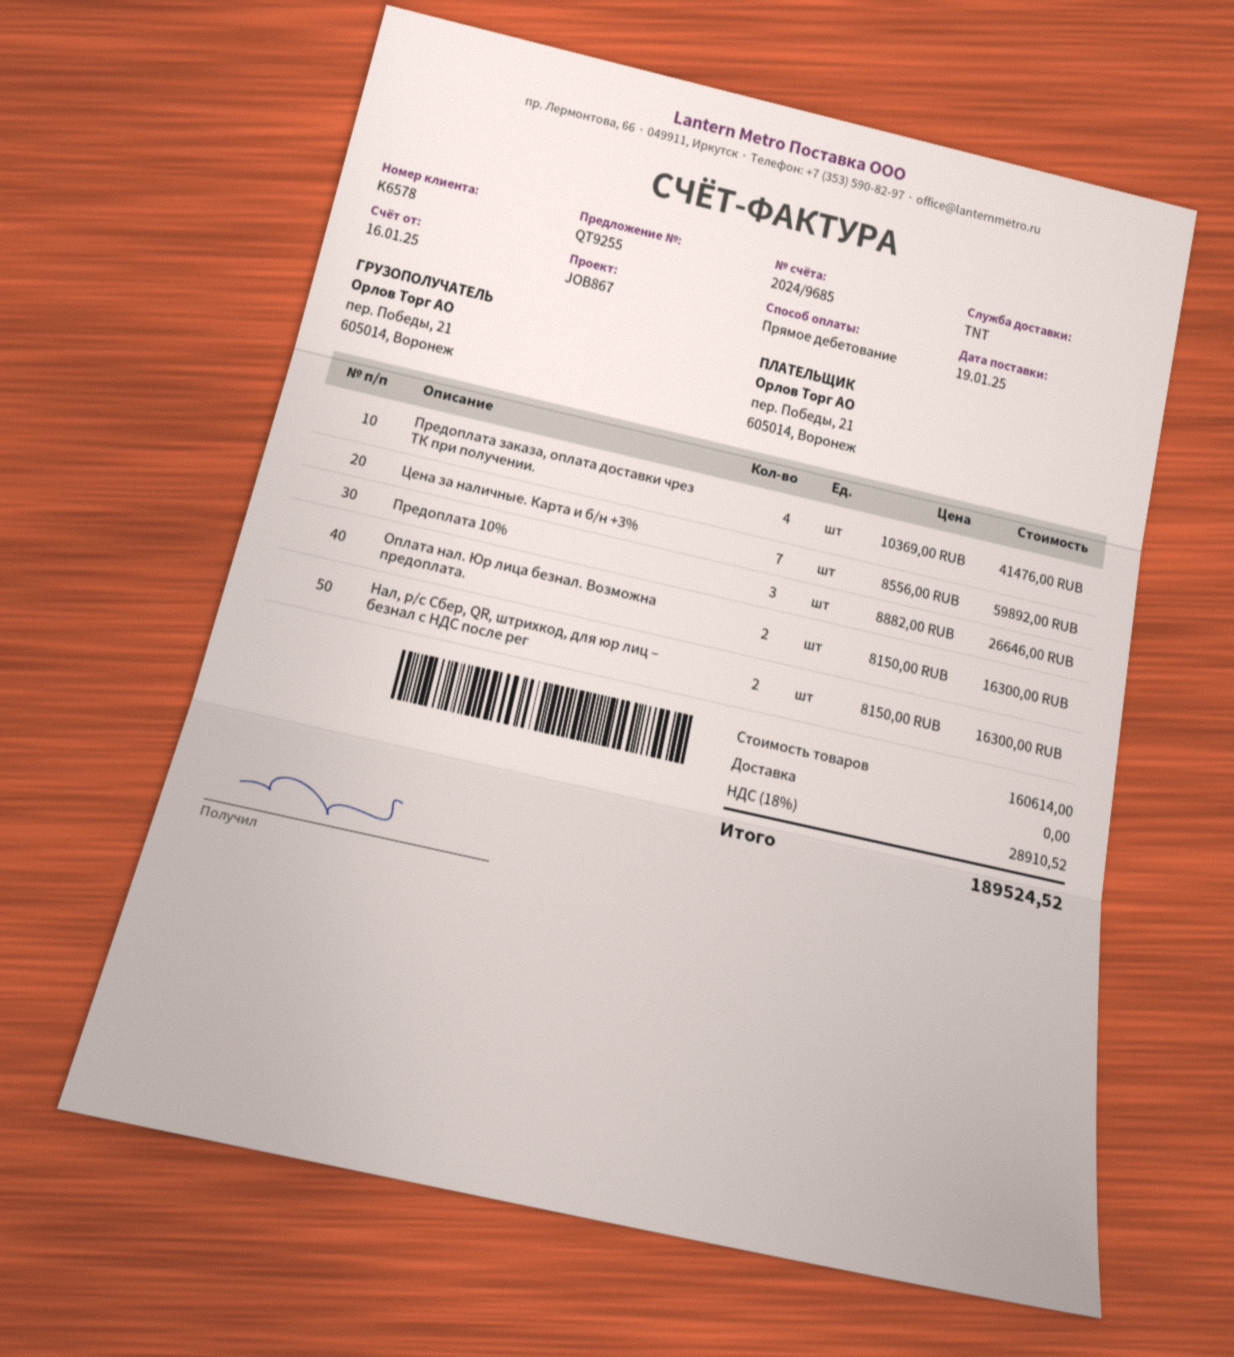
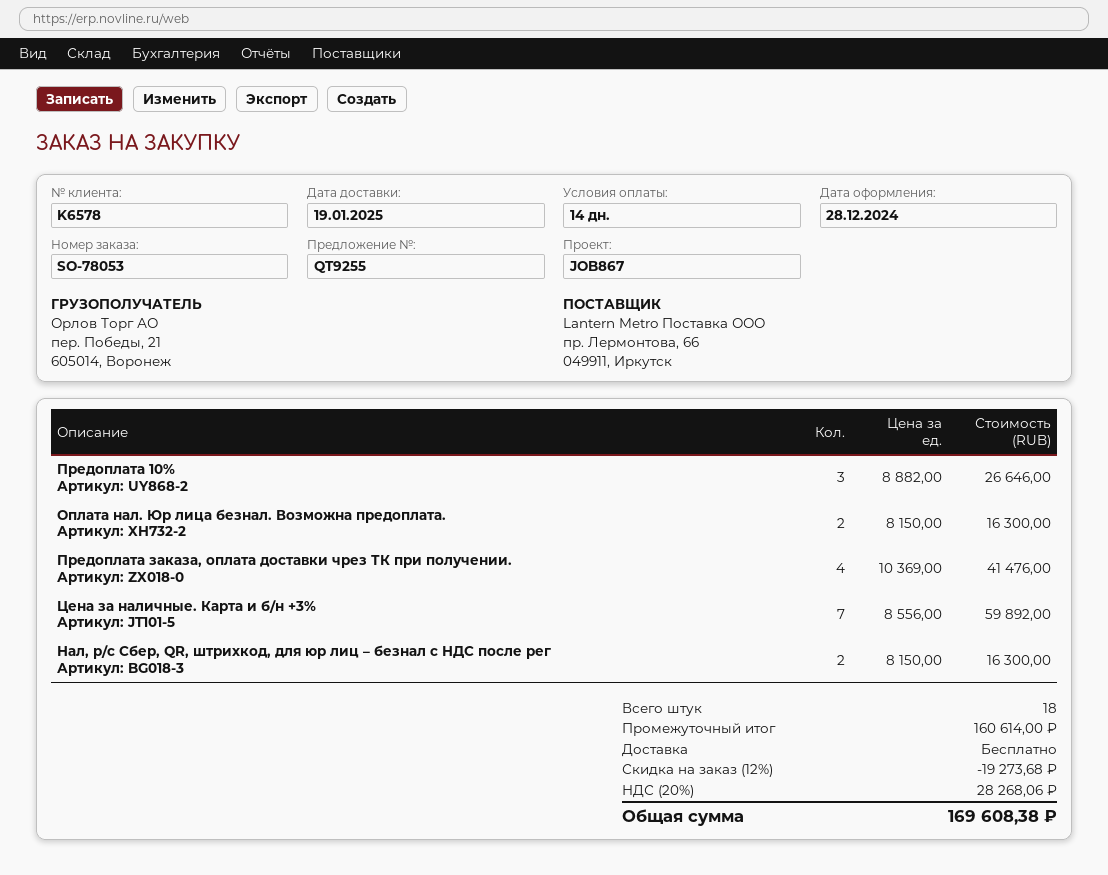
discount: none -> 12% = 19273.68
tax: 18% = 28910.52 -> 20% = 28268.06
total: 189524.52 -> 169608.38

